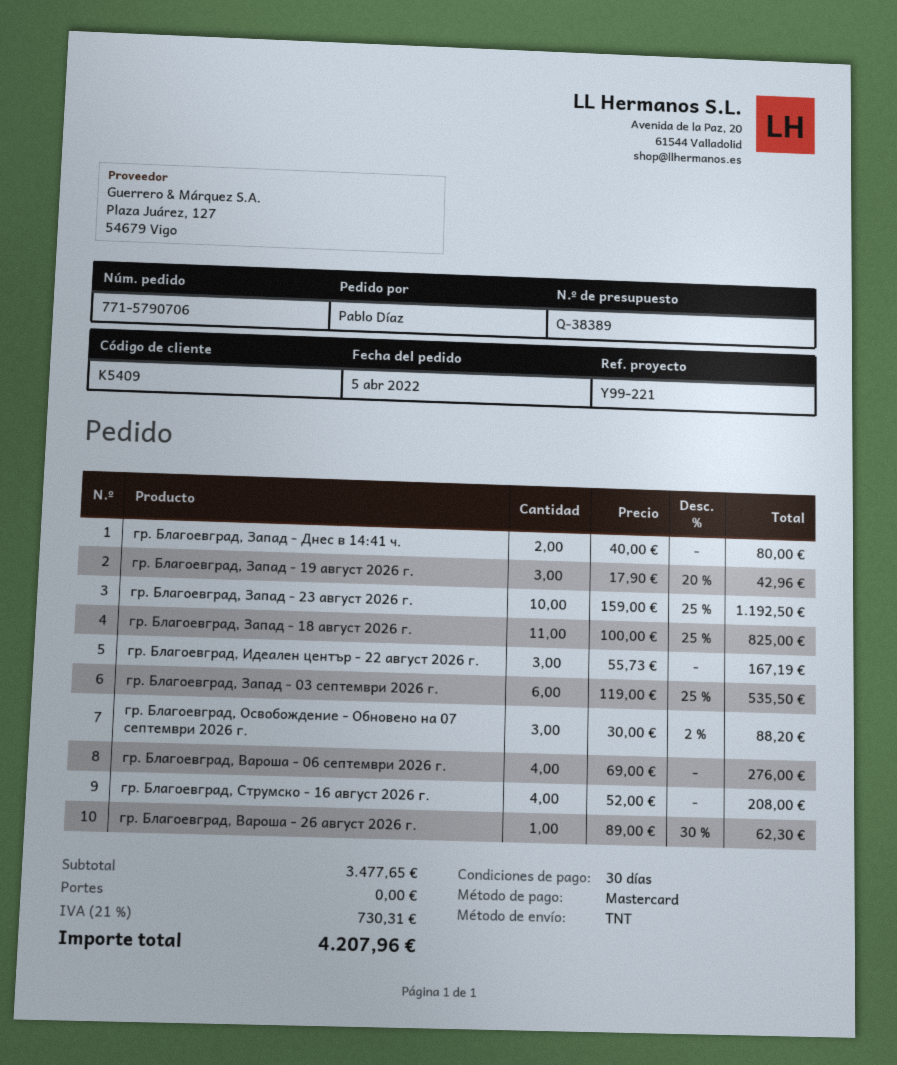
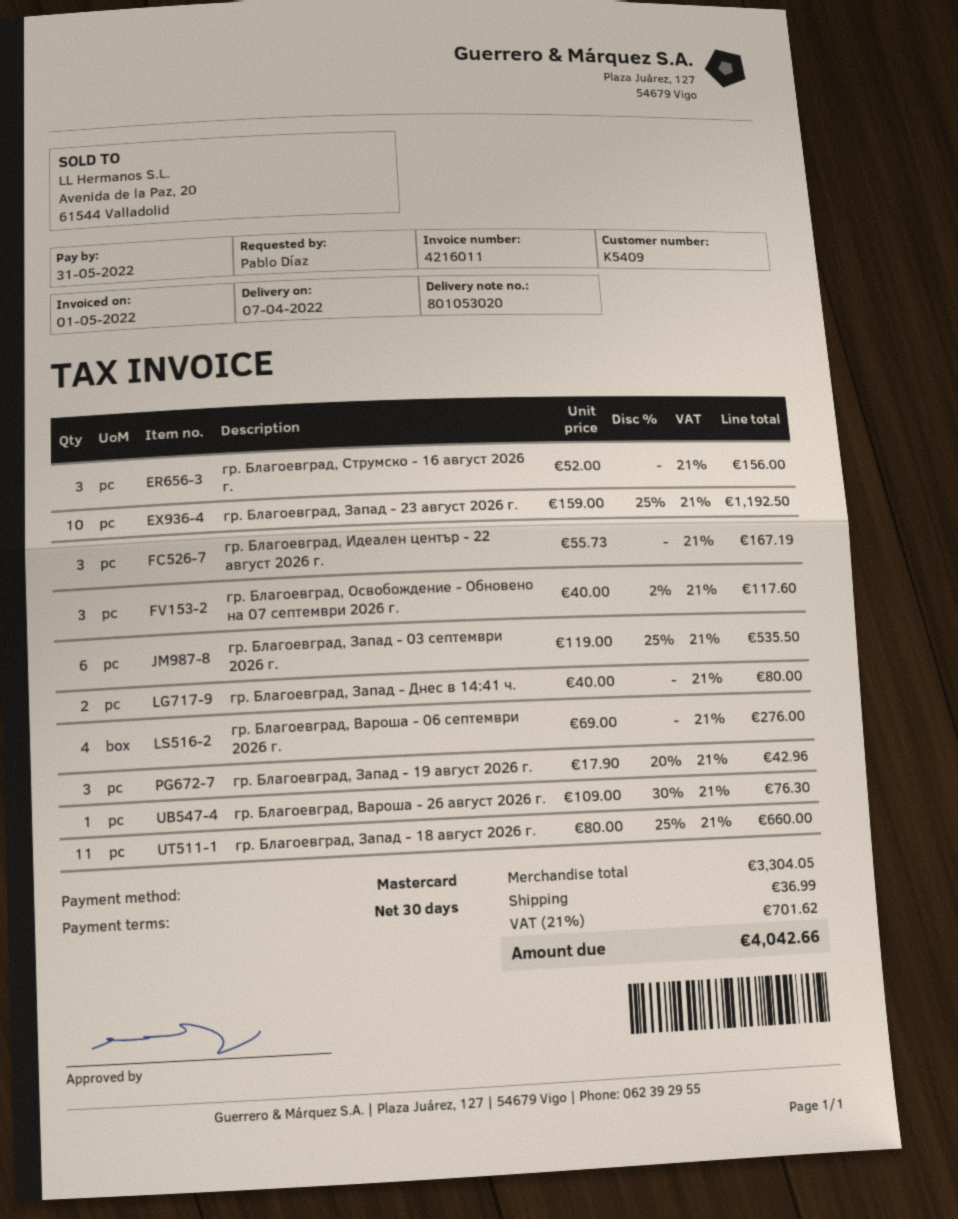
гр. Благоевград, Запад - 18 август 2026 г.: 11 x 100.00 - 25% = 825.00 -> 11 x 80.00 - 25% = 660.00
гр. Благоевград, Освобождение - Обновено на 07 септември 2026 г.: 3 x 30.00 - 2% = 88.20 -> 3 x 40.00 - 2% = 117.60
гр. Благоевград, Струмско - 16 август 2026 г.: 4 x 52.00 = 208.00 -> 3 x 52.00 = 156.00
гр. Благоевград, Вароша - 26 август 2026 г.: 1 x 89.00 - 30% = 62.30 -> 1 x 109.00 - 30% = 76.30
subtotal: 3477.65 -> 3304.05
shipping: 0.00 -> 36.99
tax: 21% = 730.31 -> 21% = 701.62
total: 4207.96 -> 4042.66

